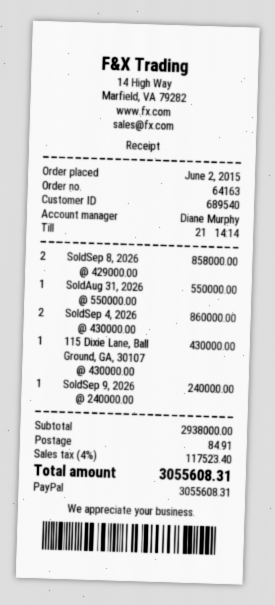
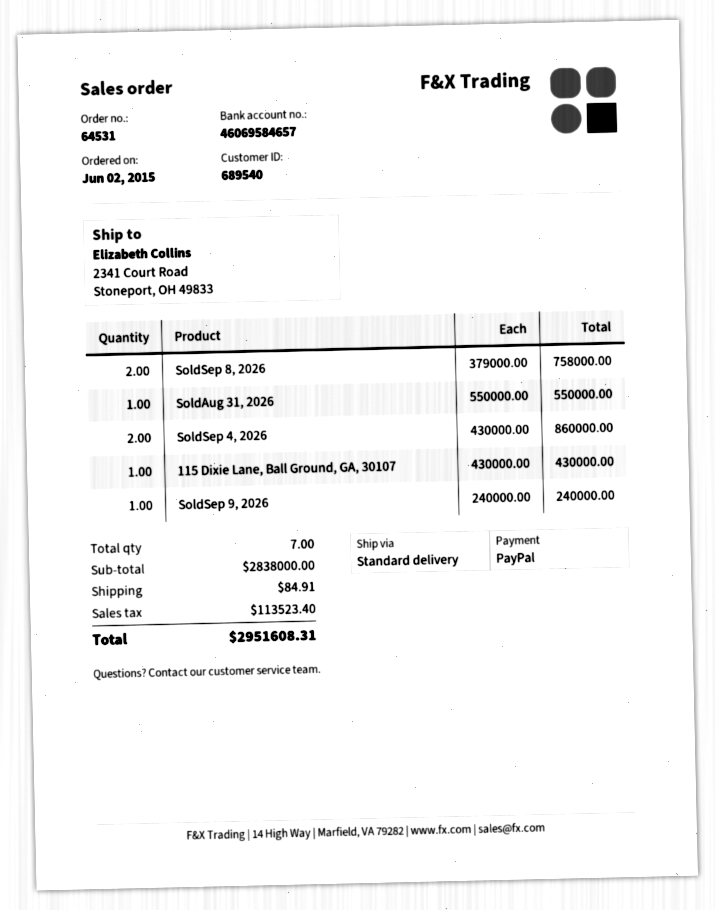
order number: 64163 -> 64531
SoldSep 8, 2026: 2 x 429000.00 = 858000.00 -> 2 x 379000.00 = 758000.00
subtotal: 2938000.00 -> 2838000.00
tax: 117523.40 -> 113523.40
total: 3055608.31 -> 2951608.31

